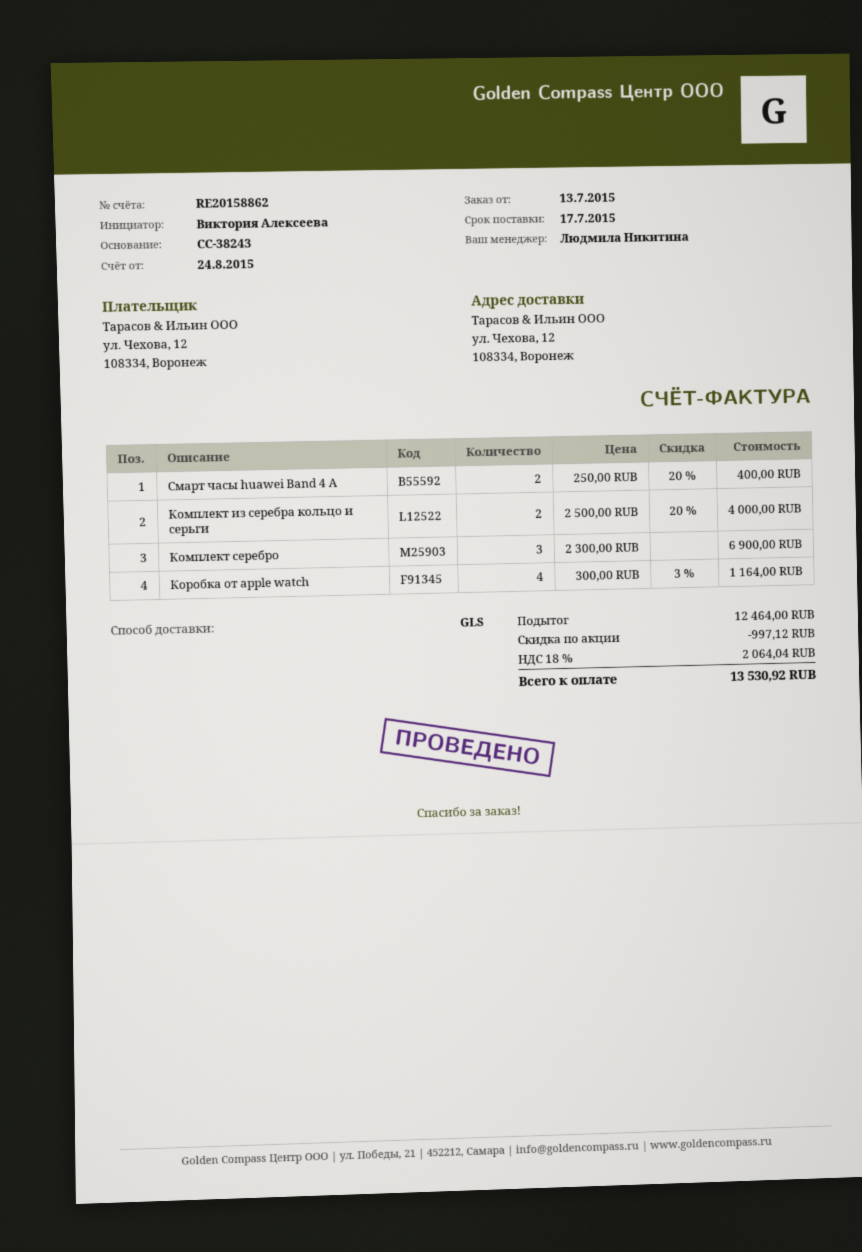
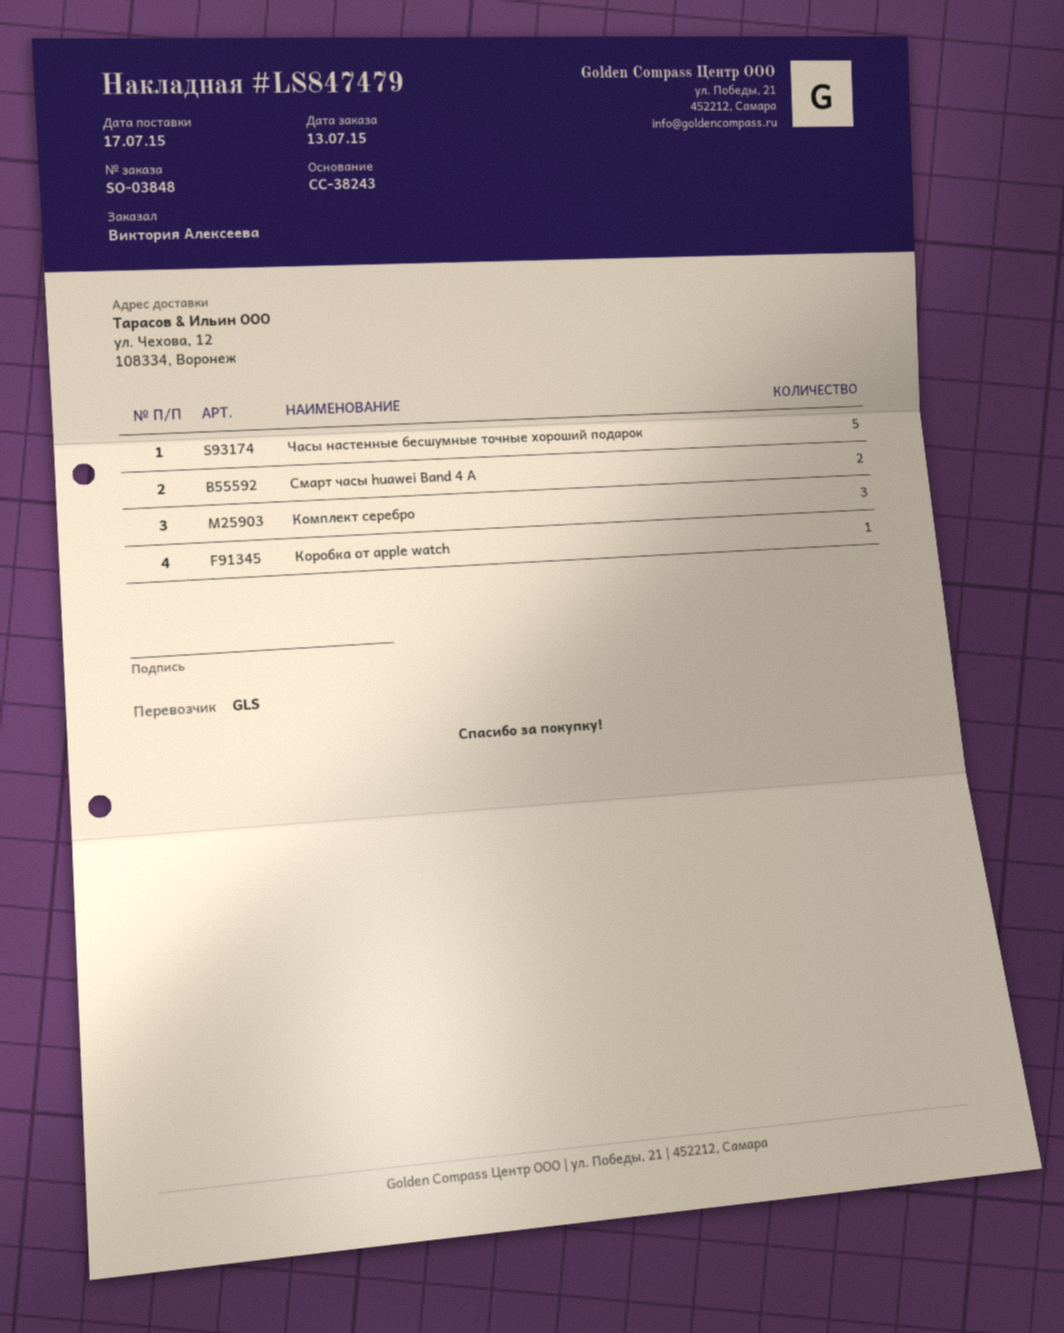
Комплект из серебра кольцо и серьги: 2 -> none
Коробка от apple watch: 4 -> 1
Часы настенные бесшумные точные хороший подарок: none -> 5

